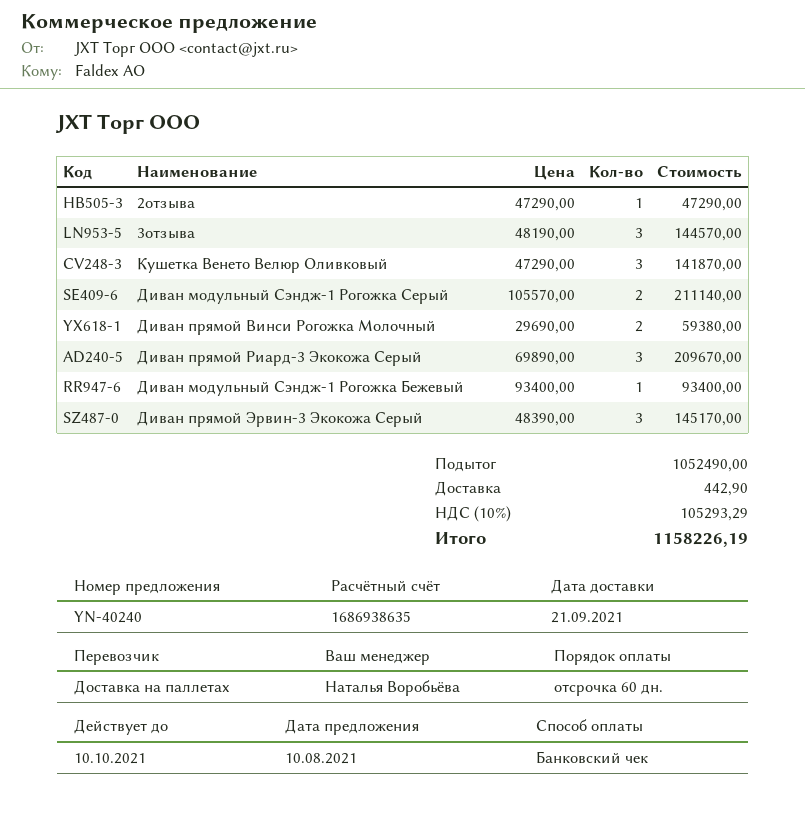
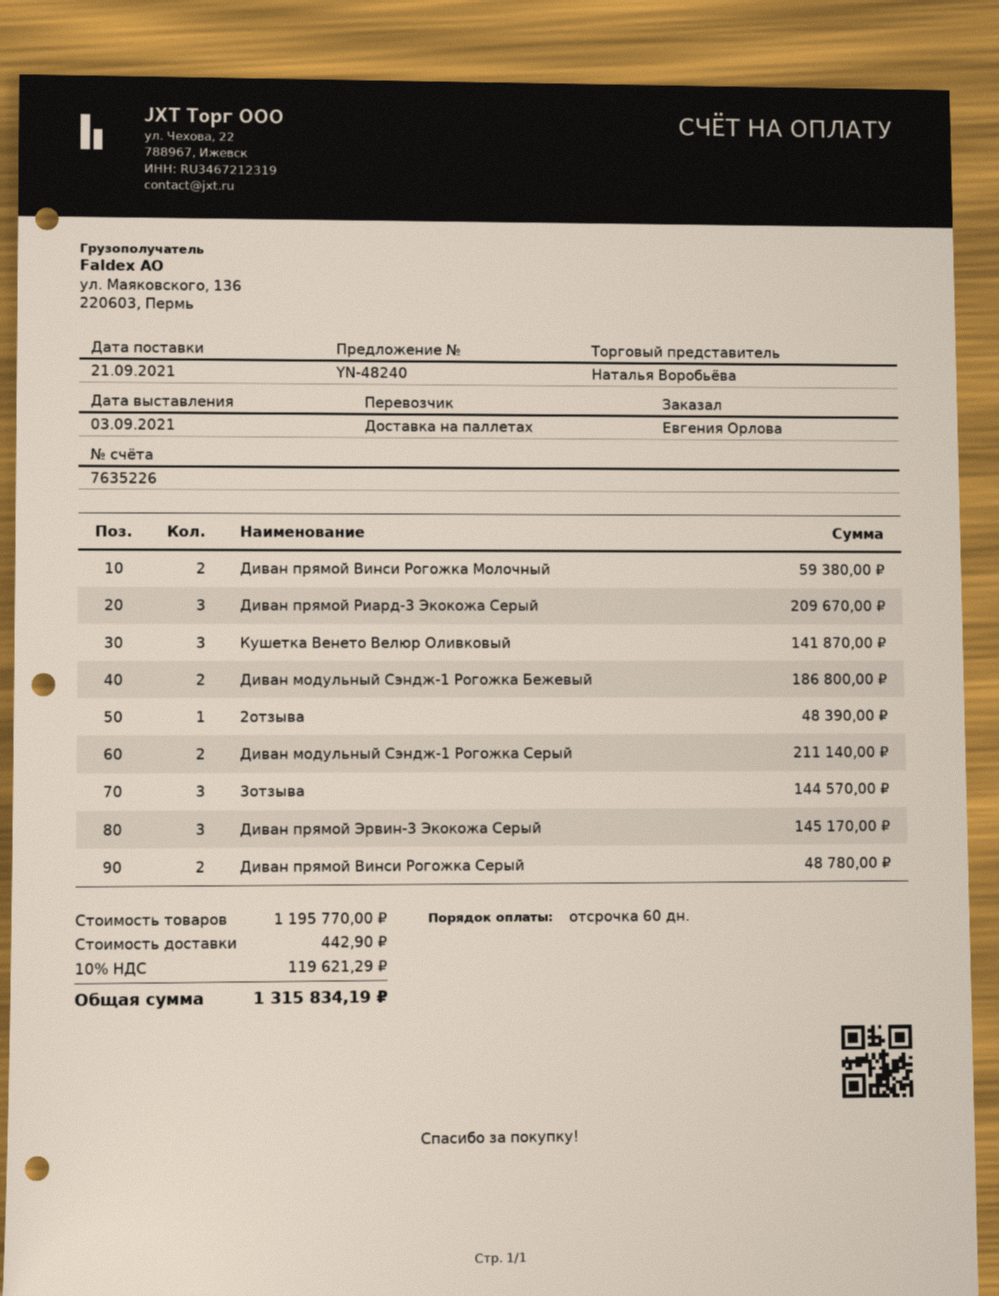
quote number: YN-40240 -> YN-48240
2отзыва: 1 for 47290.00 -> 1 for 48390.00
Диван модульный Сэндж-1 Рогожка Бежевый: 1 for 93400.00 -> 2 for 186800.00
Диван прямой Винси Рогожка Серый: none -> 2 for 48780.00
subtotal: 1052490.00 -> 1195770.00
tax: 10% = 105293.29 -> 10% = 119621.29
total: 1158226.19 -> 1315834.19

